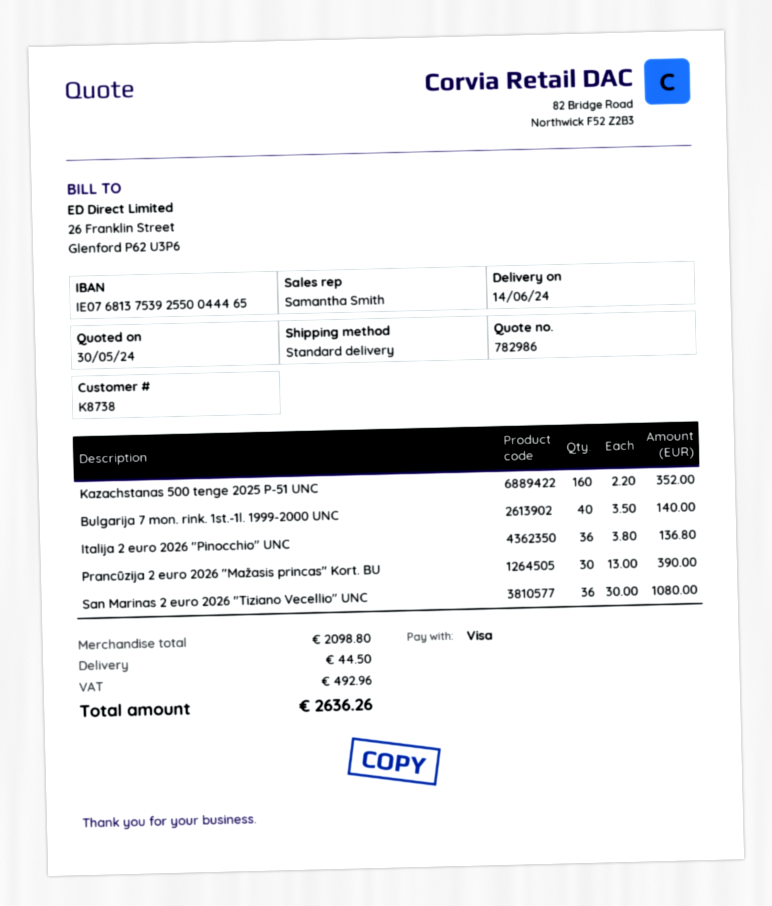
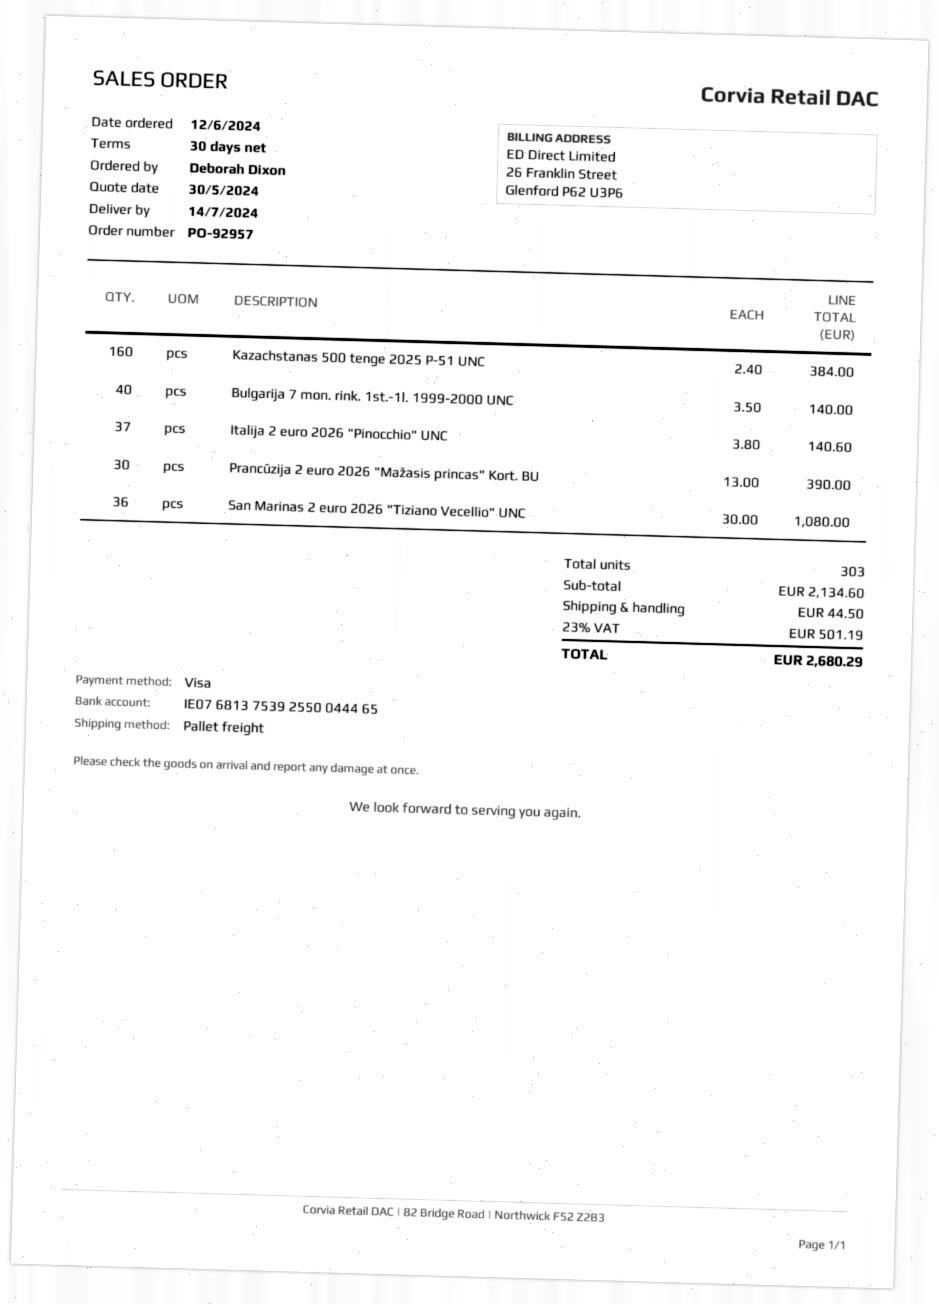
delivery date: 2024-06-14 -> 2024-07-14
shipping method: standard -> pallet freight
Kazachstanas 500 tenge 2025 P-51 UNC: 160 x 2.20 = 352.00 -> 160 x 2.40 = 384.00
Italija 2 euro 2026 "Pinocchio" UNC: 36 x 3.80 = 136.80 -> 37 x 3.80 = 140.60
subtotal: 2098.80 -> 2134.60
tax: 492.96 -> 501.19
total: 2636.26 -> 2680.29

